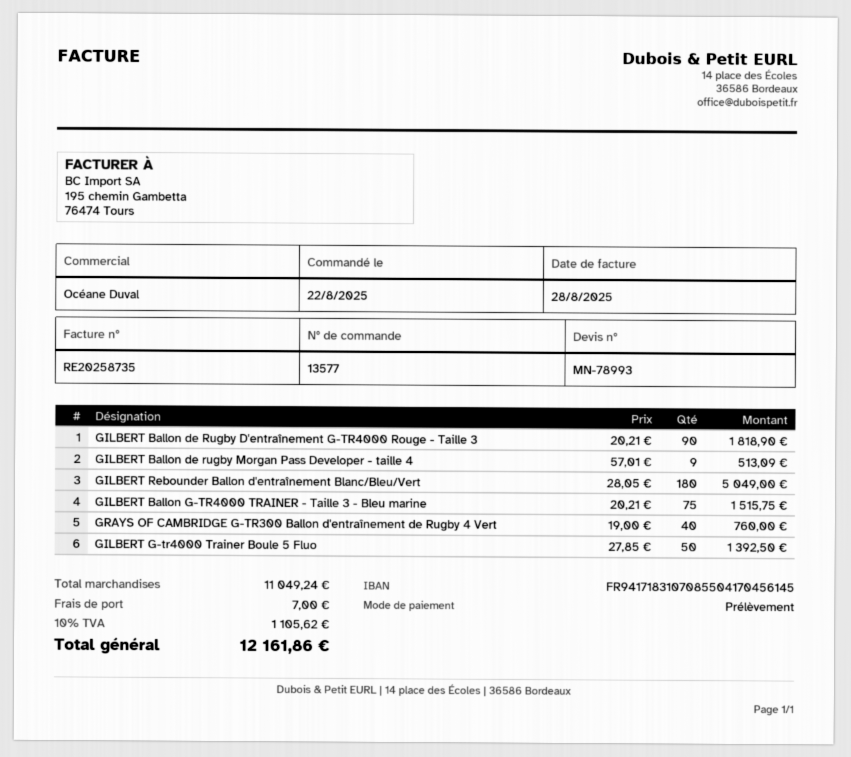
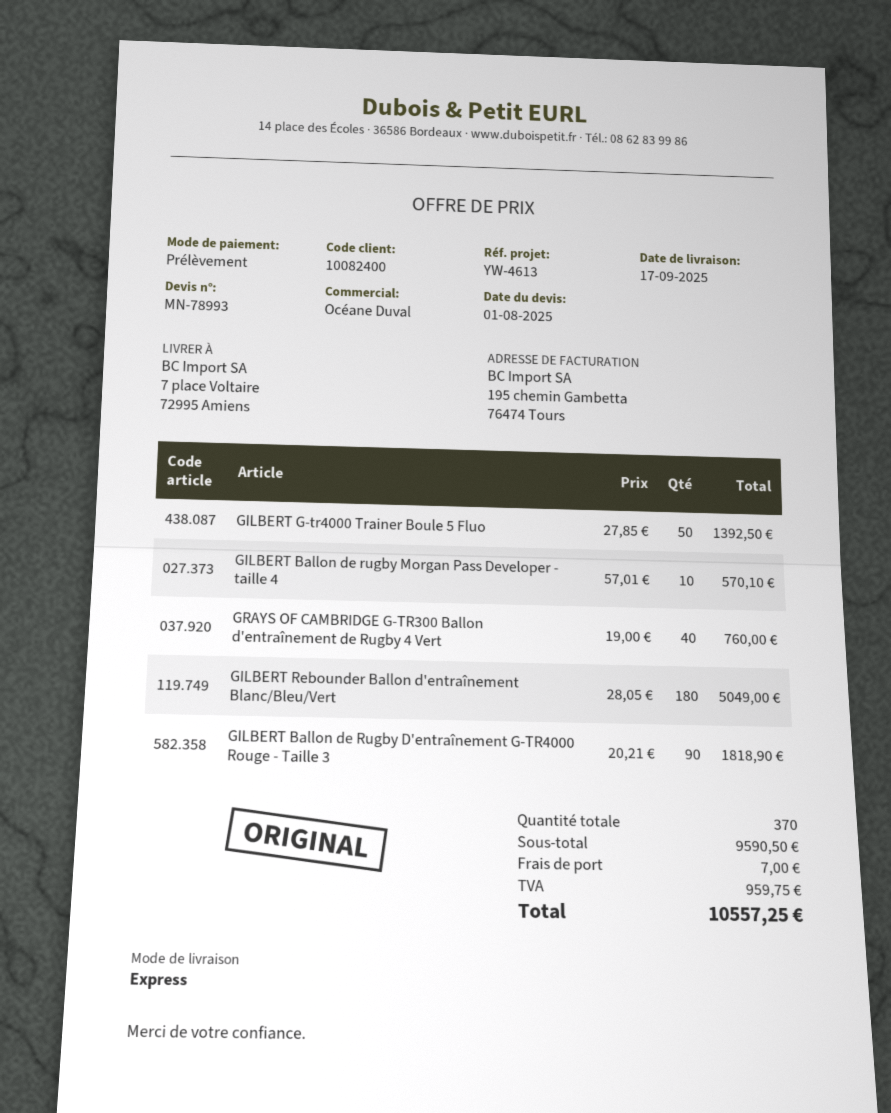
GILBERT Ballon de rugby Morgan Pass Developer - taille 4: 9 x 57.01 = 513.09 -> 10 x 57.01 = 570.10
GILBERT Ballon G-TR4000 TRAINER - Taille 3 - Bleu marine: 75 x 20.21 = 1515.75 -> none
subtotal: 11049.24 -> 9590.50
tax: 1105.62 -> 959.75
total: 12161.86 -> 10557.25

